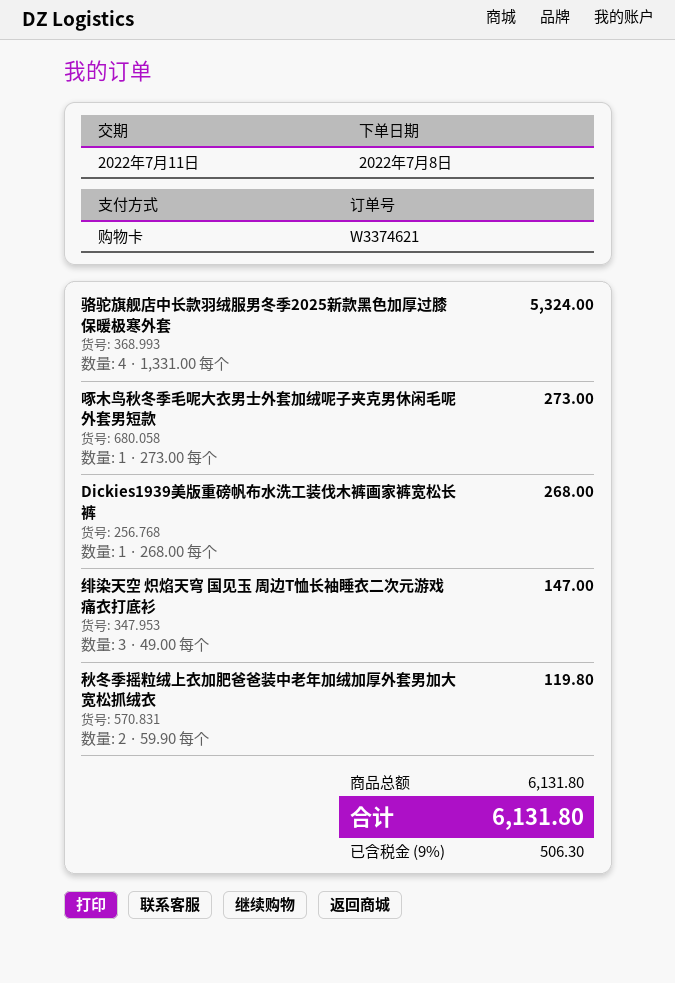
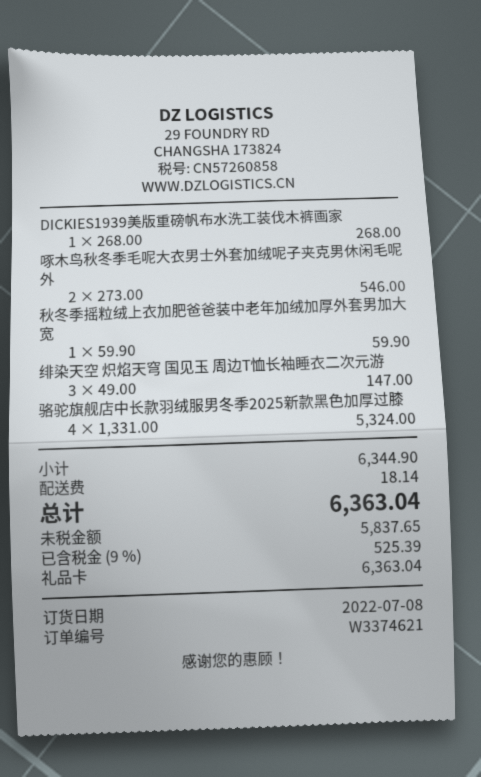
啄木鸟秋冬季毛呢大衣男士外套加绒呢子夹克男休闲毛呢外套男短款: 1 x 273.00 = 273.00 -> 2 x 273.00 = 546.00
秋冬季摇粒绒上衣加肥爸爸装中老年加绒加厚外套男加大宽松抓绒衣: 2 x 59.90 = 119.80 -> 1 x 59.90 = 59.90
subtotal: 6131.80 -> 6344.90
shipping: none -> 18.14
tax: 9% = 506.30 -> 9% = 525.39
total: 6131.80 -> 6363.04

